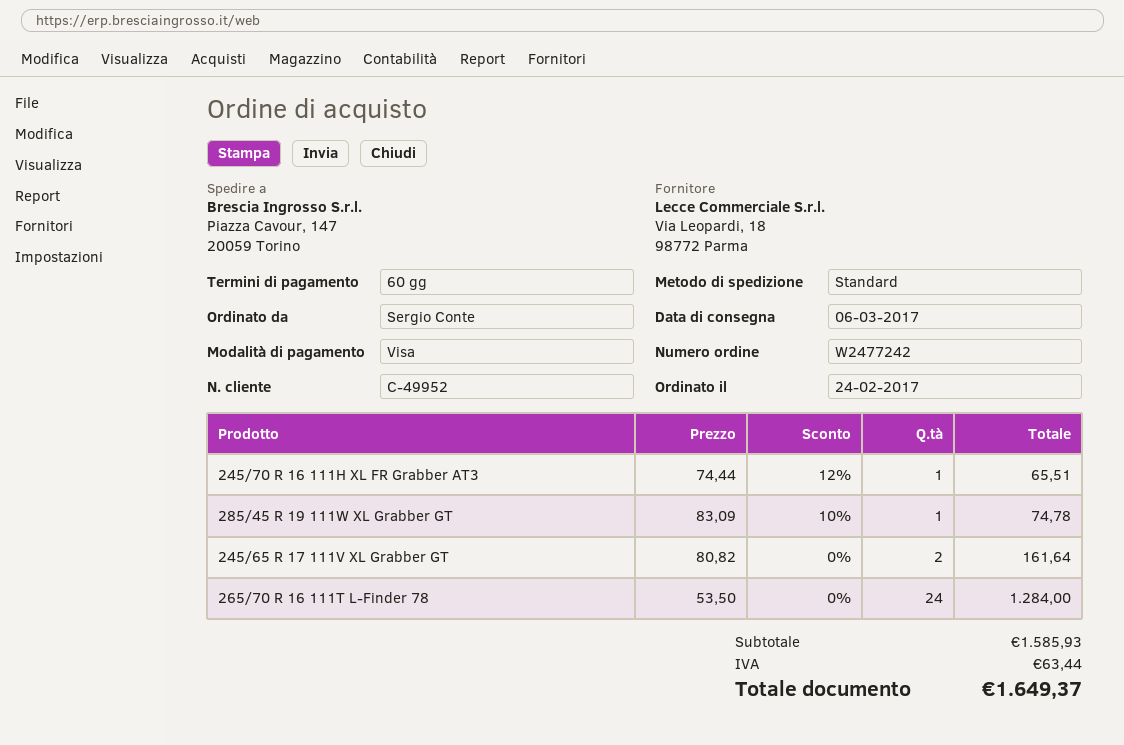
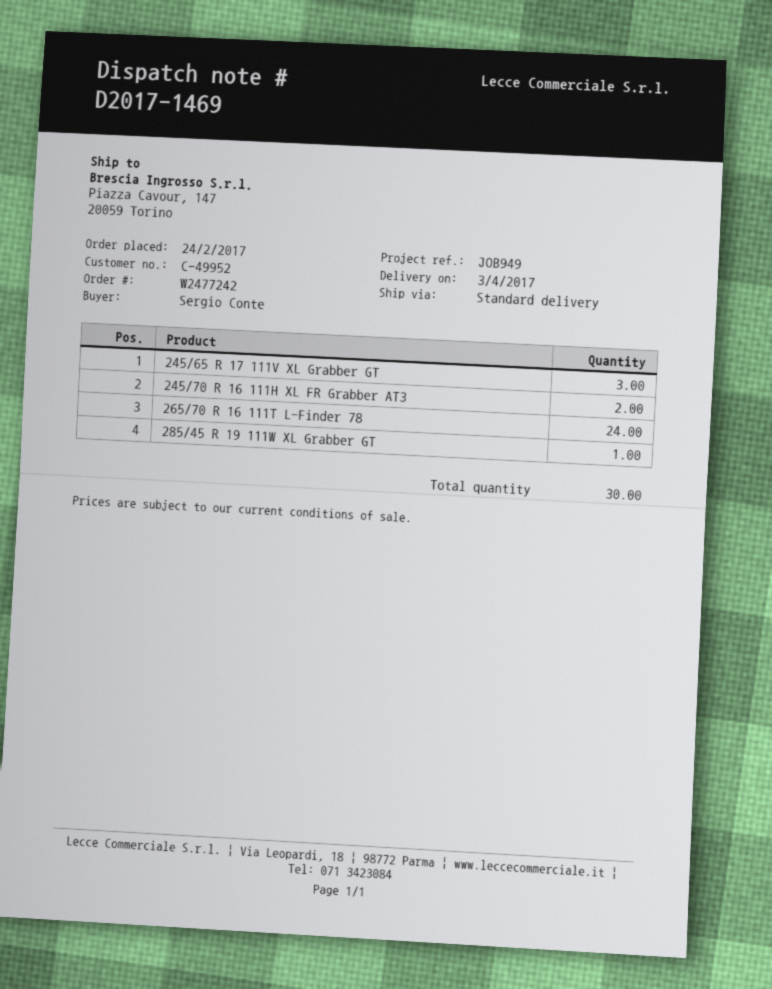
delivery date: 2017-03-06 -> 2017-04-03
245/70 R 16 111H XL FR Grabber AT3: 1 -> 2
245/65 R 17 111V XL Grabber GT: 2 -> 3

